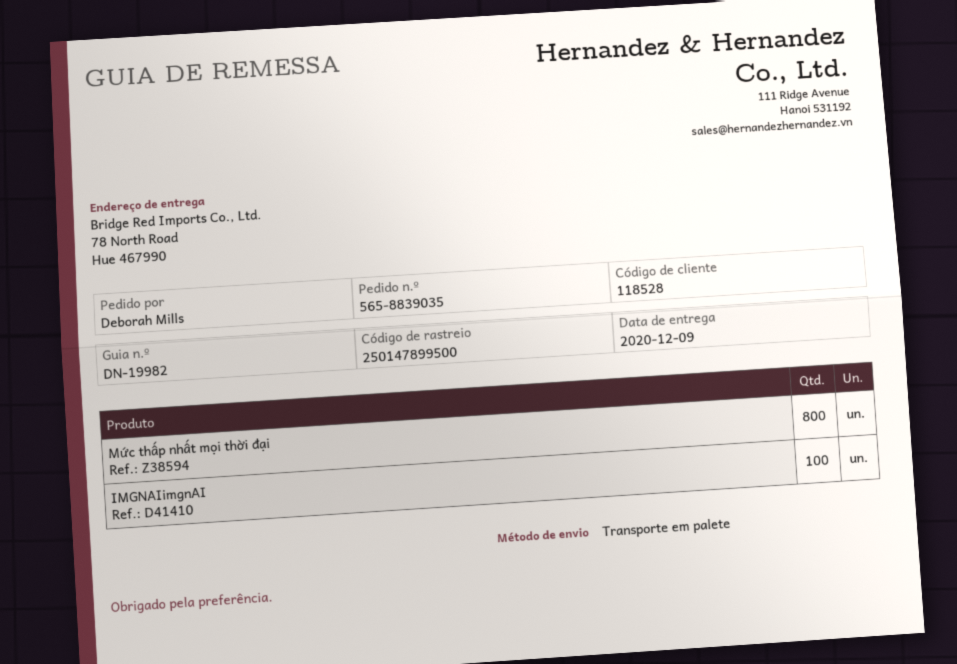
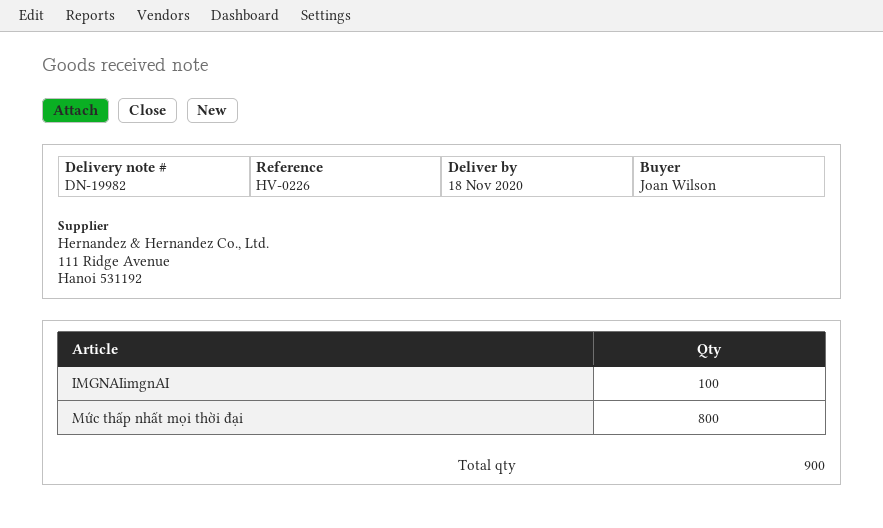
delivery date: 2020-12-09 -> 2020-11-18
ordered by: Deborah Mills -> Joan Wilson

